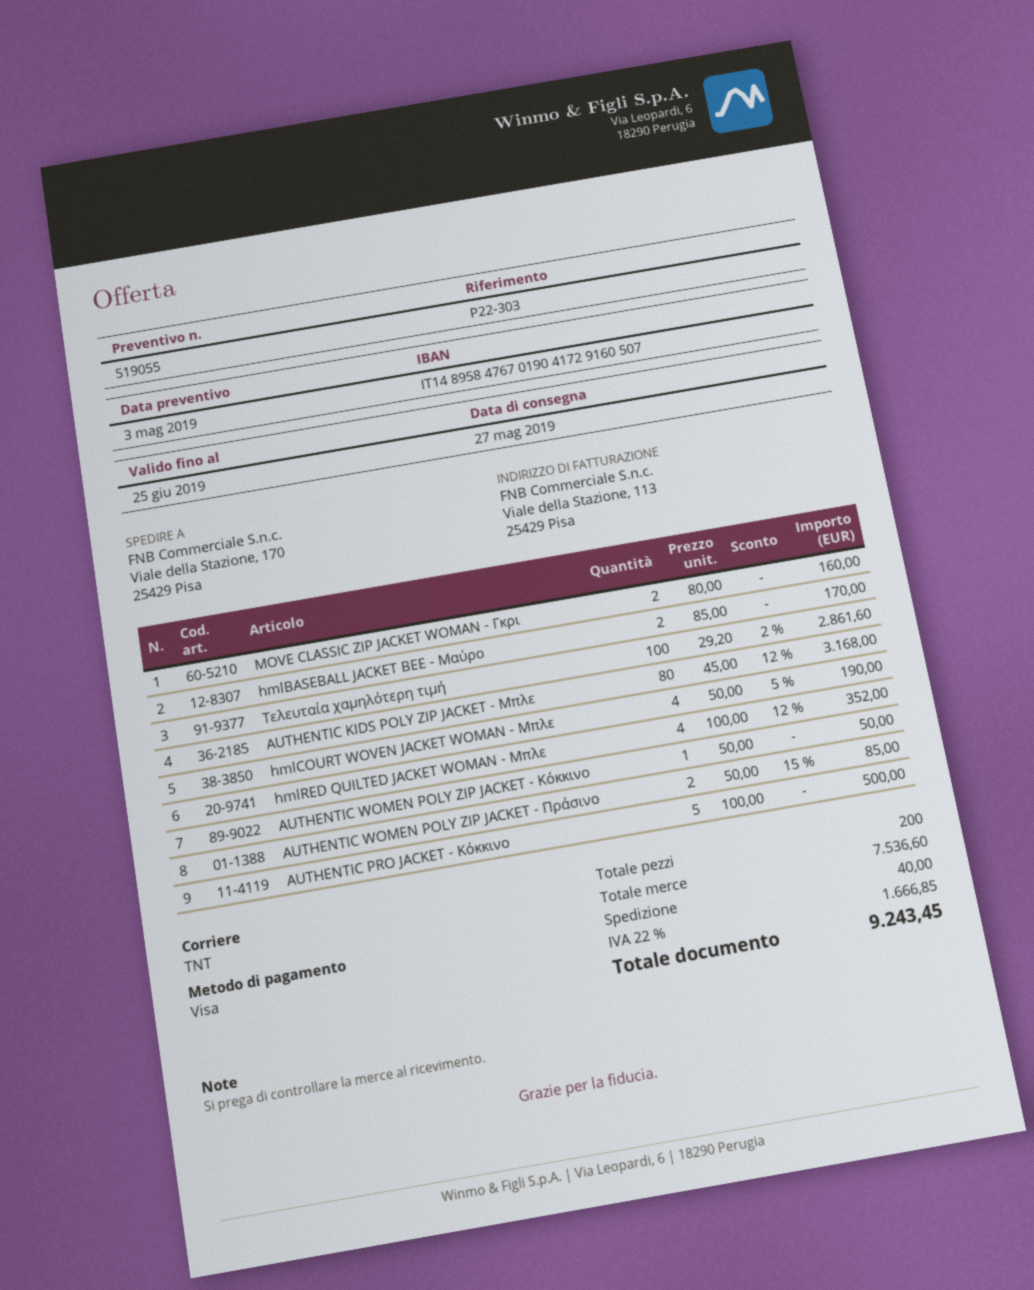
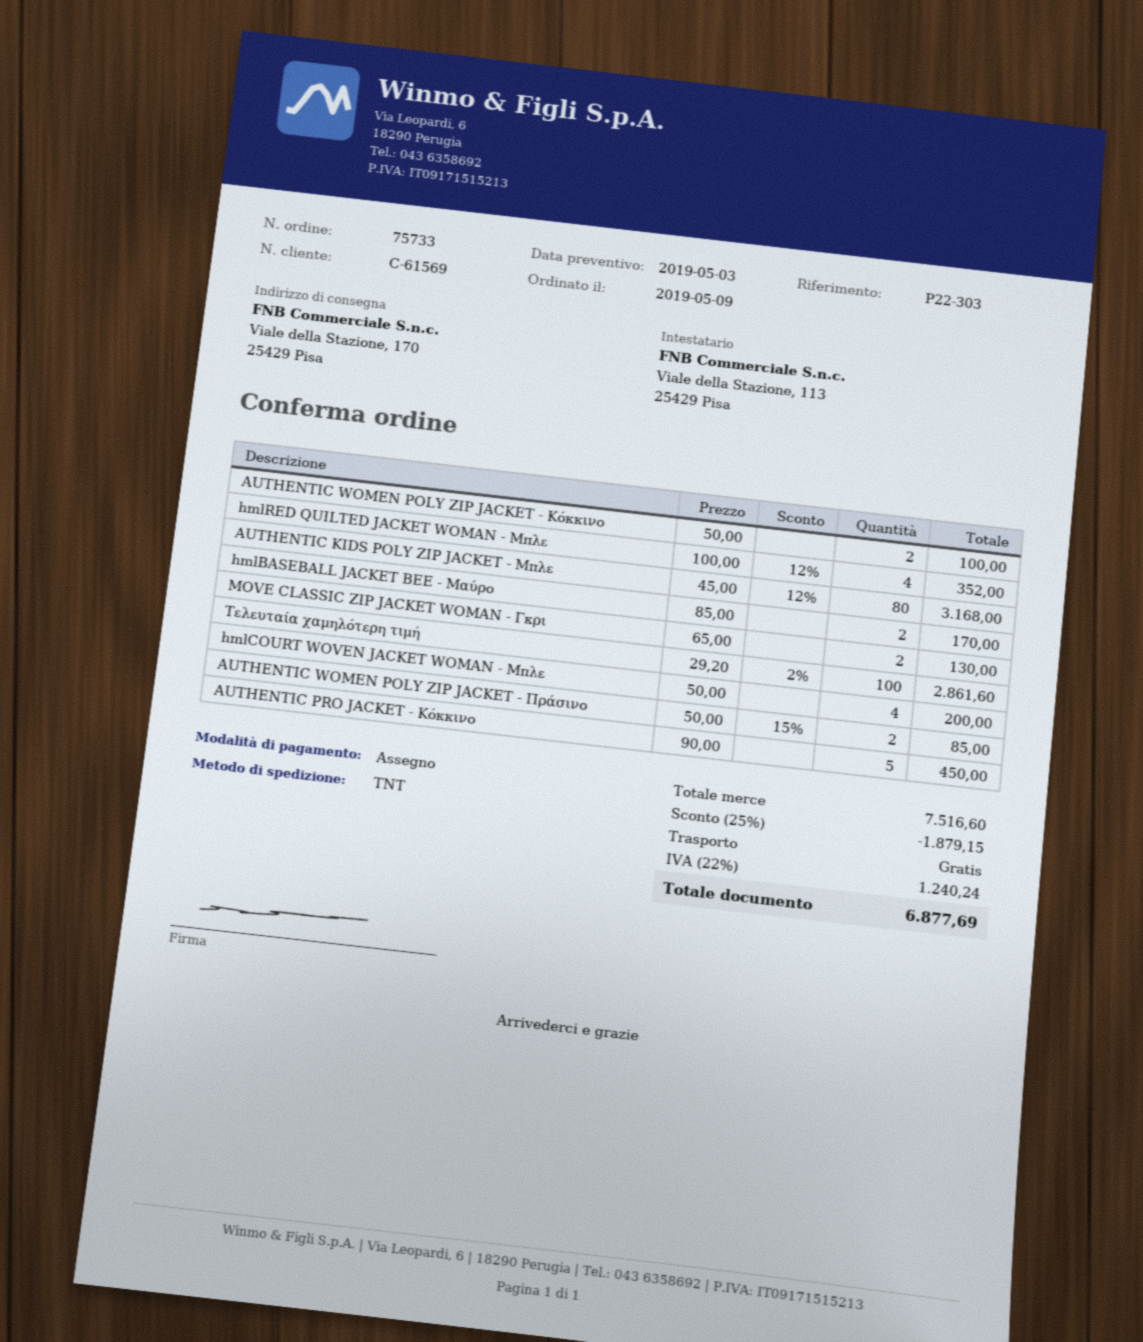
payment method: Visa -> cheque
MOVE CLASSIC ZIP JACKET WOMAN - Γκρι: 2 x 80.00 = 160.00 -> 2 x 65.00 = 130.00
hmlCOURT WOVEN JACKET WOMAN - Μπλε: 4 x 50.00 - 5% = 190.00 -> 4 x 50.00 = 200.00
AUTHENTIC WOMEN POLY ZIP JACKET - Κόκκινο: 1 x 50.00 = 50.00 -> 2 x 50.00 = 100.00
AUTHENTIC PRO JACKET - Κόκκινο: 5 x 100.00 = 500.00 -> 5 x 90.00 = 450.00
subtotal: 7536.60 -> 7516.60
discount: none -> 25% = 1879.15
shipping: 40.00 -> 0.00
tax: 22% = 1666.85 -> 22% = 1240.24
total: 9243.45 -> 6877.69

